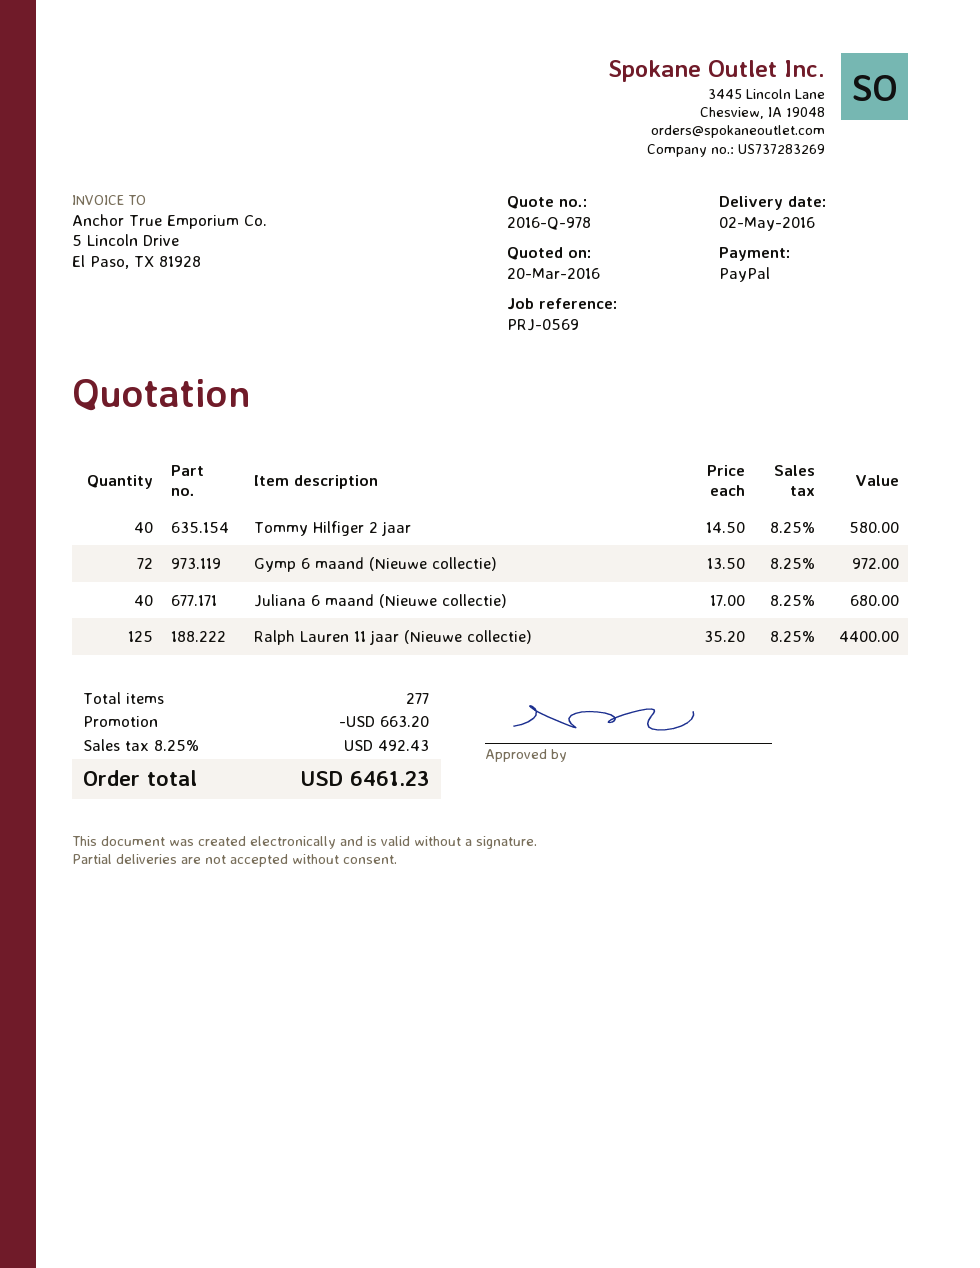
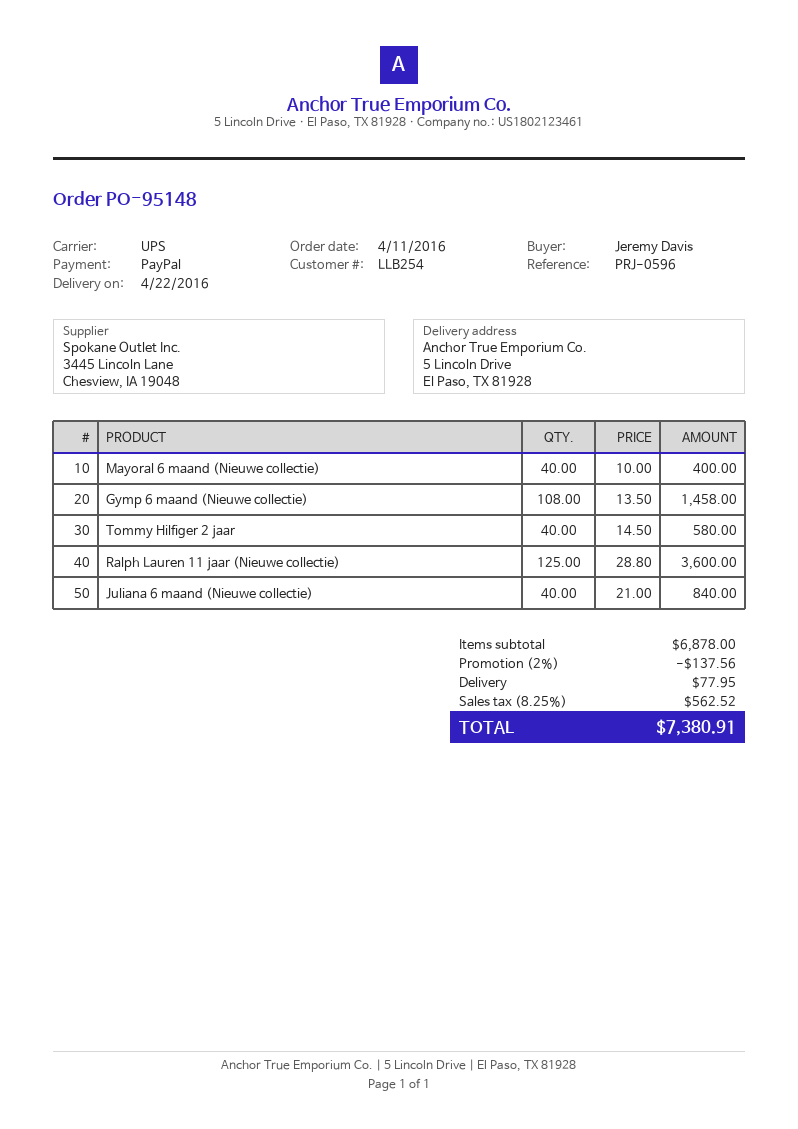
delivery date: 2016-05-02 -> 2016-04-22
reference: PRJ-0569 -> PRJ-0596
Gymp 6 maand (Nieuwe collectie): 72 x 13.50 = 972.00 -> 108 x 13.50 = 1458.00
Juliana 6 maand (Nieuwe collectie): 40 x 17.00 = 680.00 -> 40 x 21.00 = 840.00
Ralph Lauren 11 jaar (Nieuwe collectie): 125 x 35.20 = 4400.00 -> 125 x 28.80 = 3600.00
Mayoral 6 maand (Nieuwe collectie): none -> 40 x 10.00 = 400.00
discount: 663.20 -> 137.56
shipping: none -> 77.95
tax: 8.25% = 492.43 -> 8.25% = 562.52
total: 6461.23 -> 7380.91

